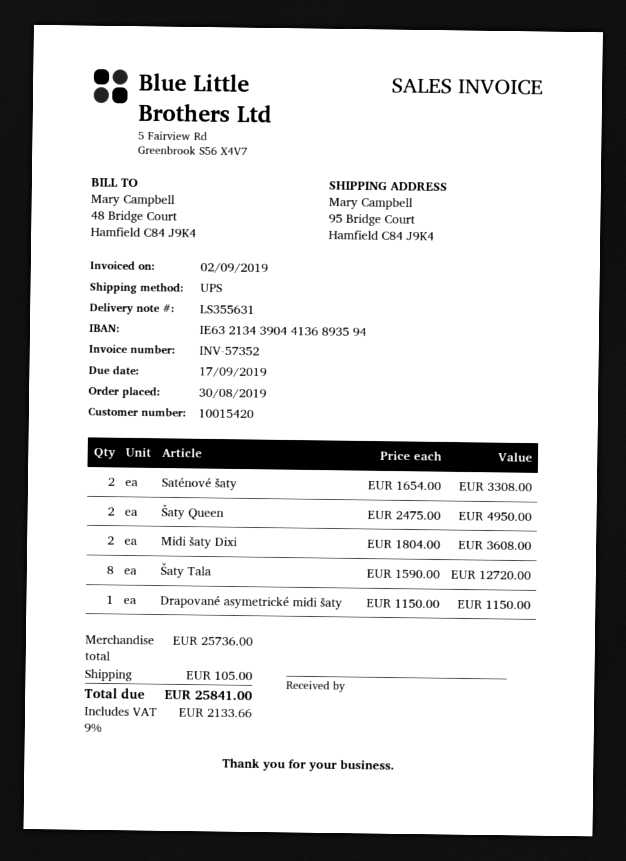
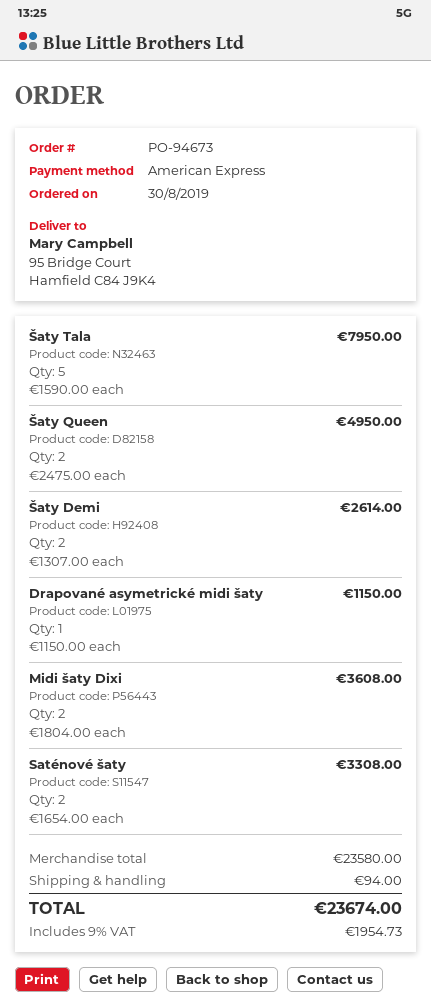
Šaty Tala: 8 x 1590.00 = 12720.00 -> 5 x 1590.00 = 7950.00
Šaty Demi: none -> 2 x 1307.00 = 2614.00
subtotal: 25736.00 -> 23580.00
shipping: 105.00 -> 94.00
tax: 9% = 2133.66 -> 9% = 1954.73
total: 25841.00 -> 23674.00

